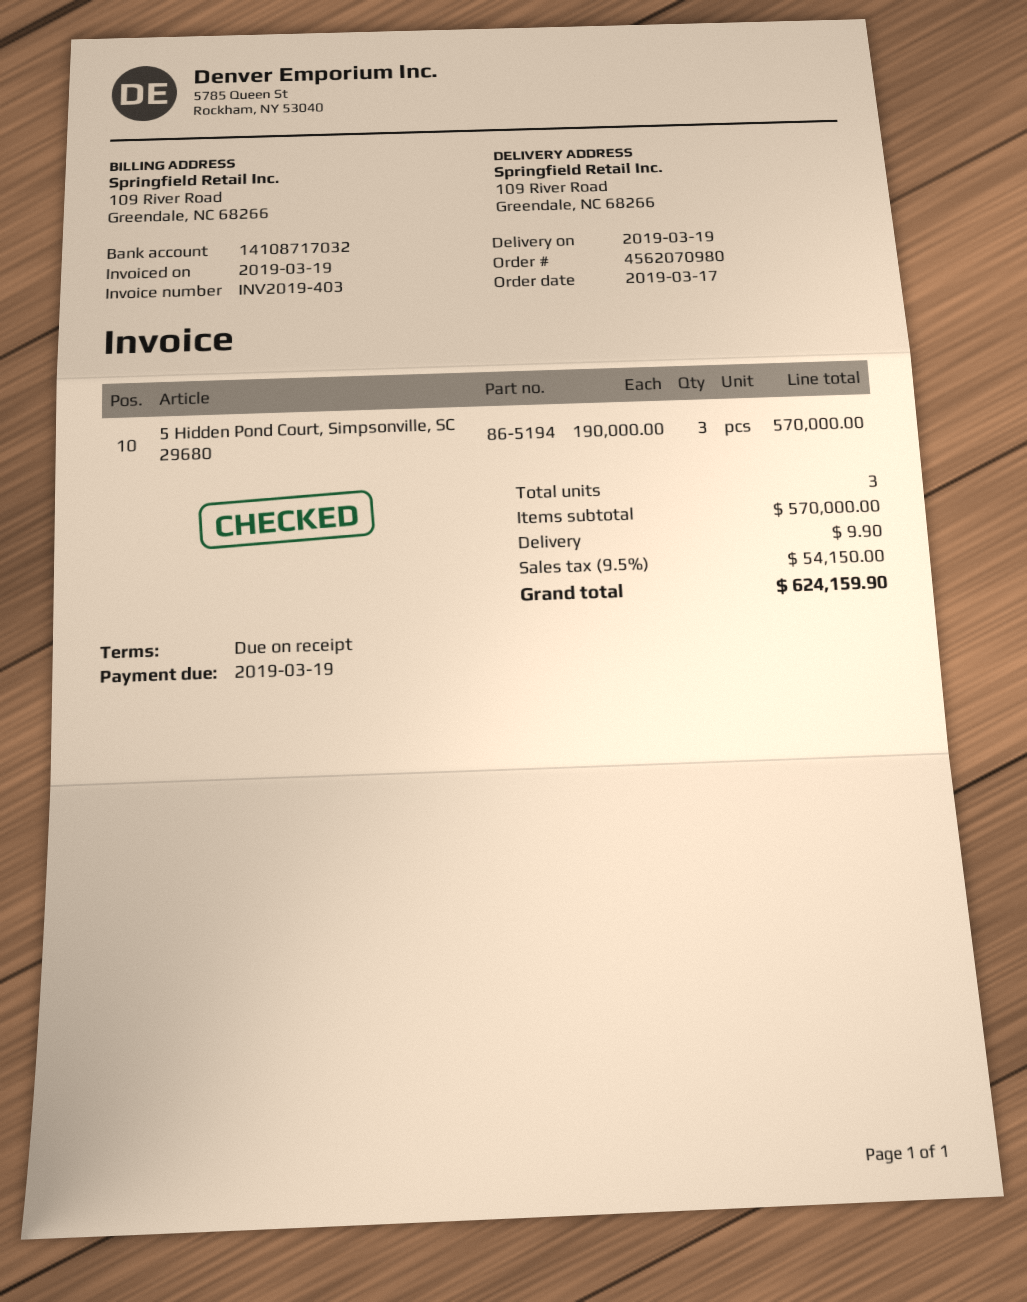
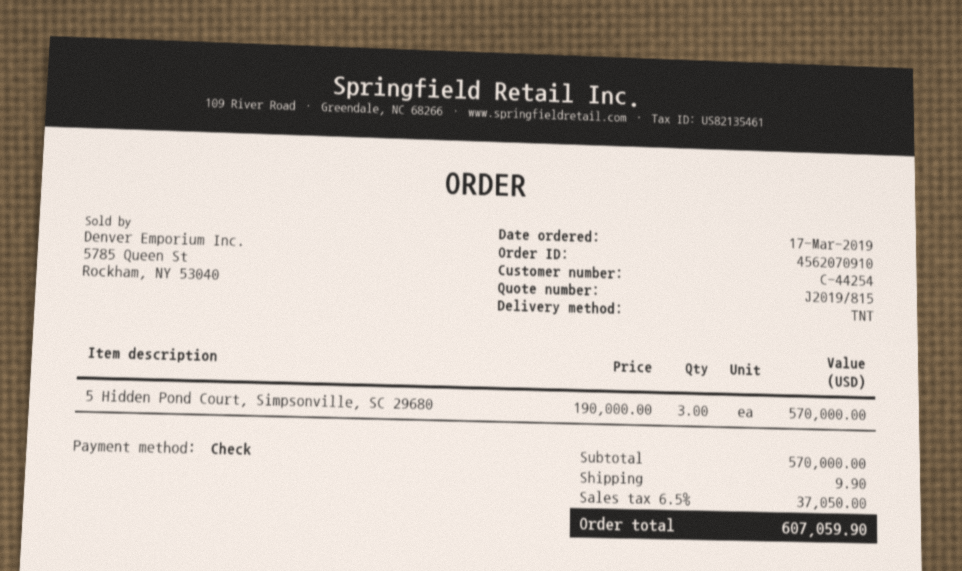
order number: 4562070980 -> 4562070910
tax: 9.5% = 54150.00 -> 6.5% = 37050.00
total: 624159.90 -> 607059.90

